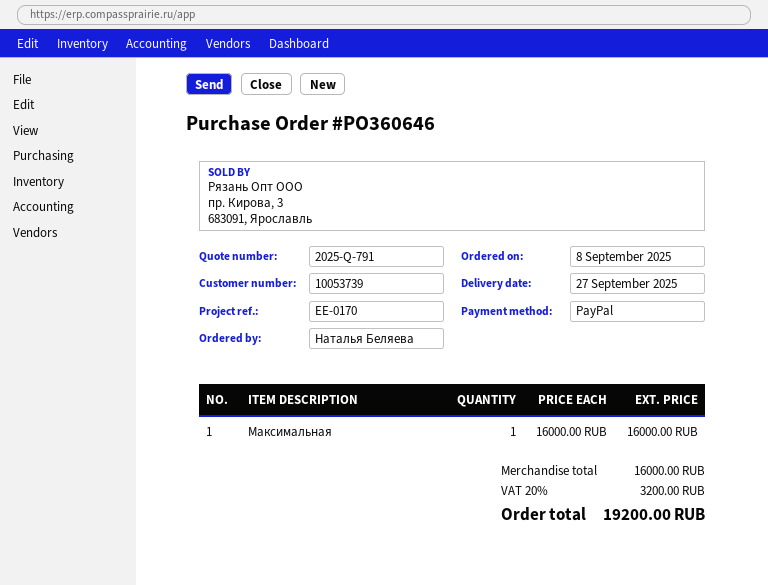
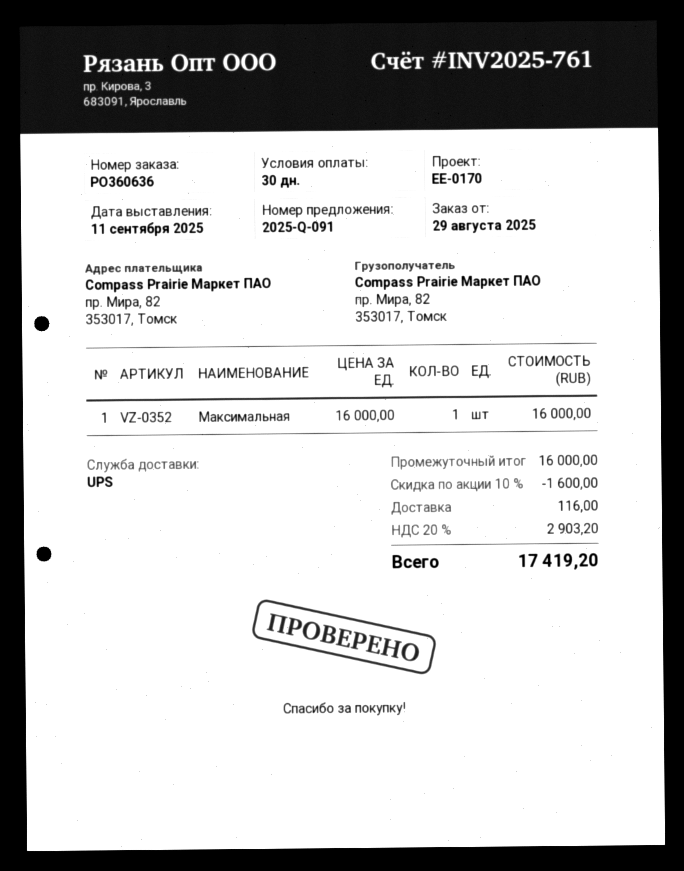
quote number: 2025-Q-791 -> 2025-Q-091
order number: PO360646 -> PO360636
order date: 2025-09-08 -> 2025-08-29
discount: none -> 10% = 1600.00
shipping: none -> 116.00
tax: 20% = 3200.00 -> 20% = 2903.20
total: 19200.00 -> 17419.20

